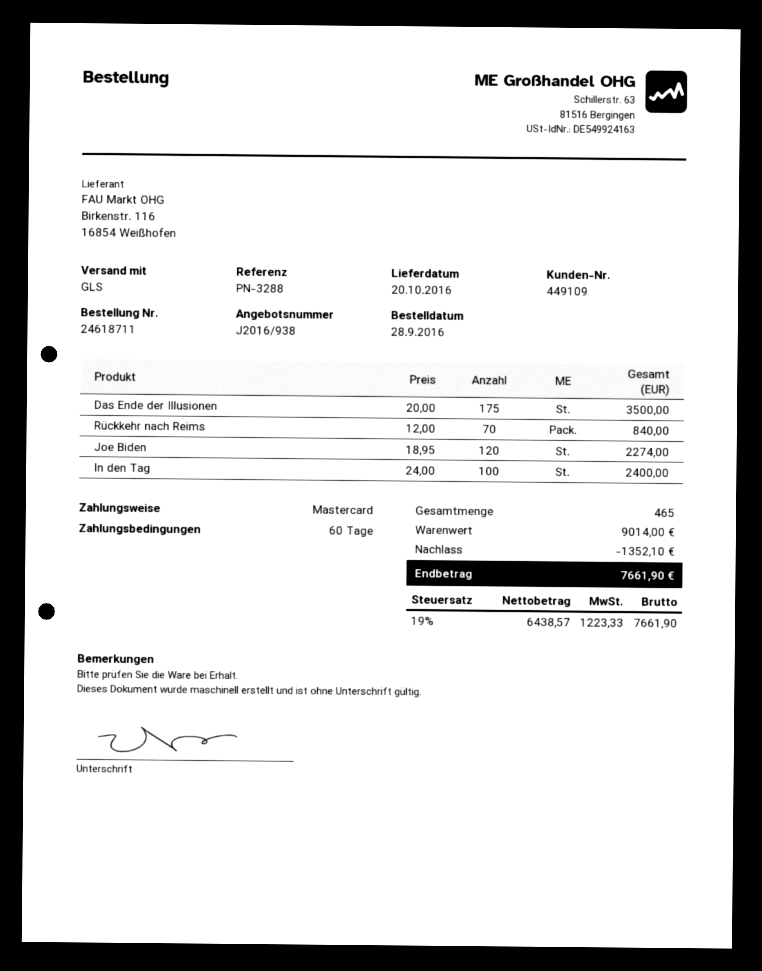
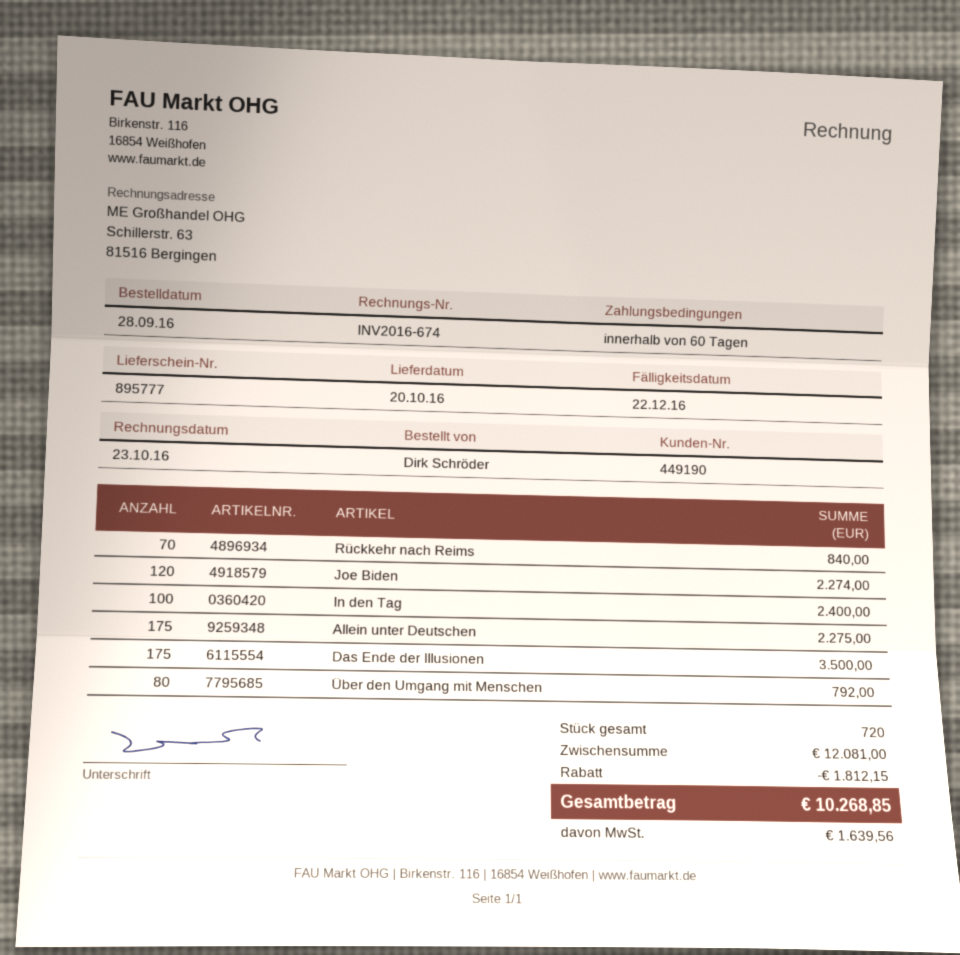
customer number: 449109 -> 449190
Allein unter Deutschen: none -> 175 for 2275.00
Über den Umgang mit Menschen: none -> 80 for 792.00
total quantity: 465 -> 720
subtotal: 9014.00 -> 12081.00
discount: 1352.10 -> 1812.15
tax: 1223.33 -> 1639.56
total: 7661.90 -> 10268.85

